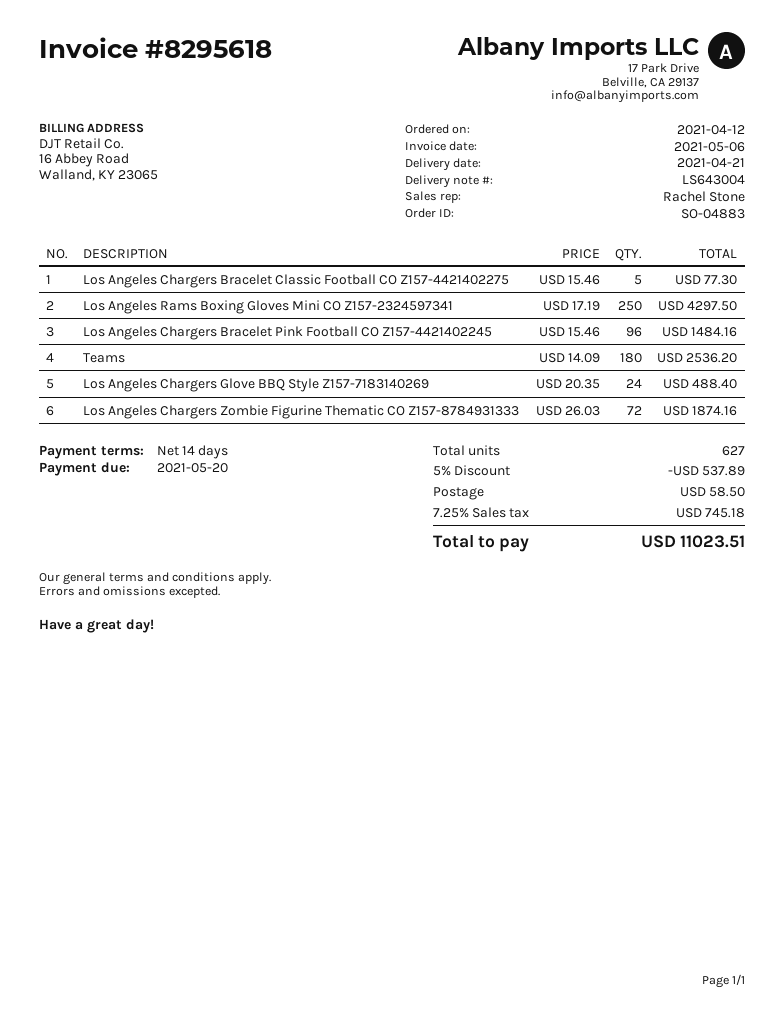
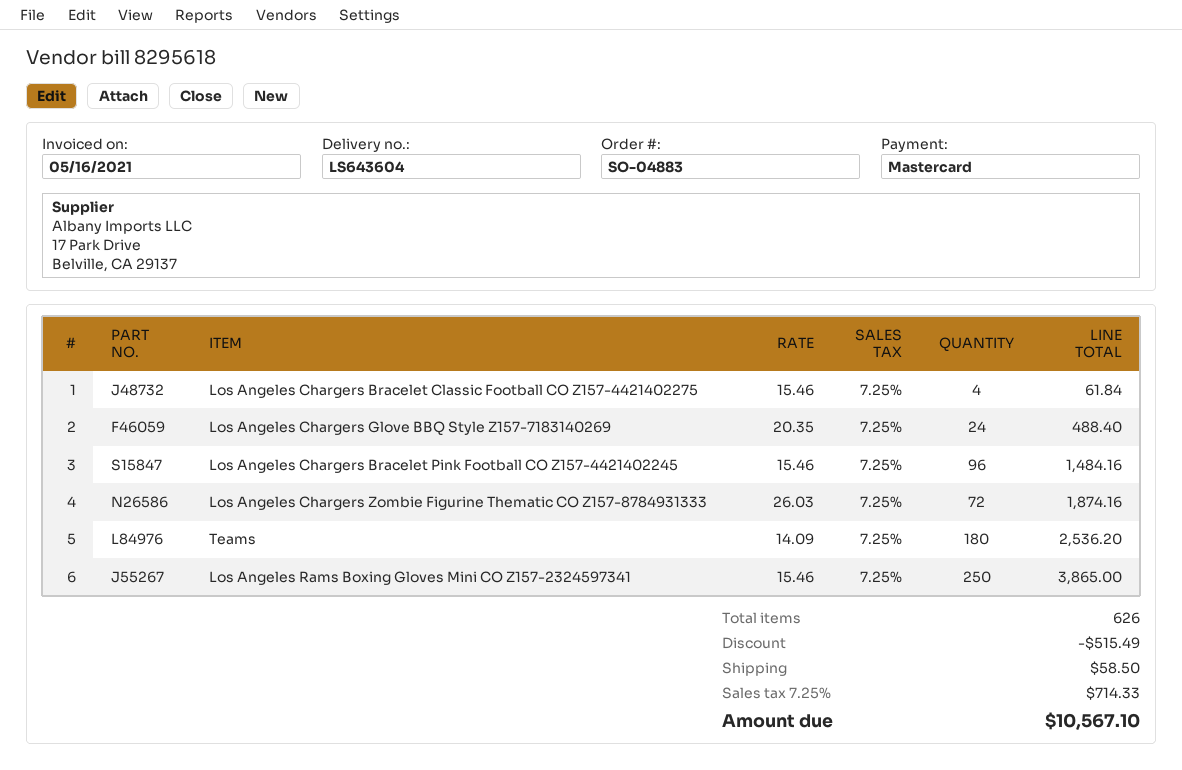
delivery note number: LS643004 -> LS643604
invoice date: 2021-05-06 -> 2021-05-16
Los Angeles Chargers Bracelet Classic Football CO Z157-4421402275: 5 x 15.46 = 77.30 -> 4 x 15.46 = 61.84
Los Angeles Rams Boxing Gloves Mini CO Z157-2324597341: 250 x 17.19 = 4297.50 -> 250 x 15.46 = 3865.00
total quantity: 627 -> 626
discount: 537.89 -> 515.49
tax: 7.25% = 745.18 -> 7.25% = 714.33
total: 11023.51 -> 10567.10

